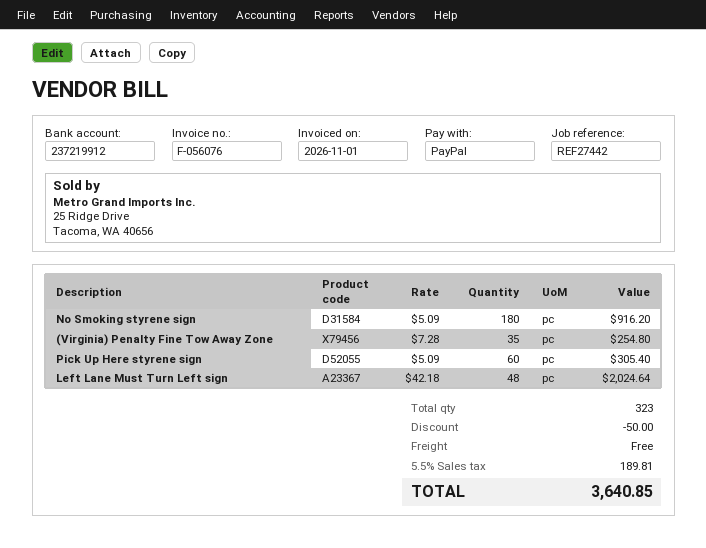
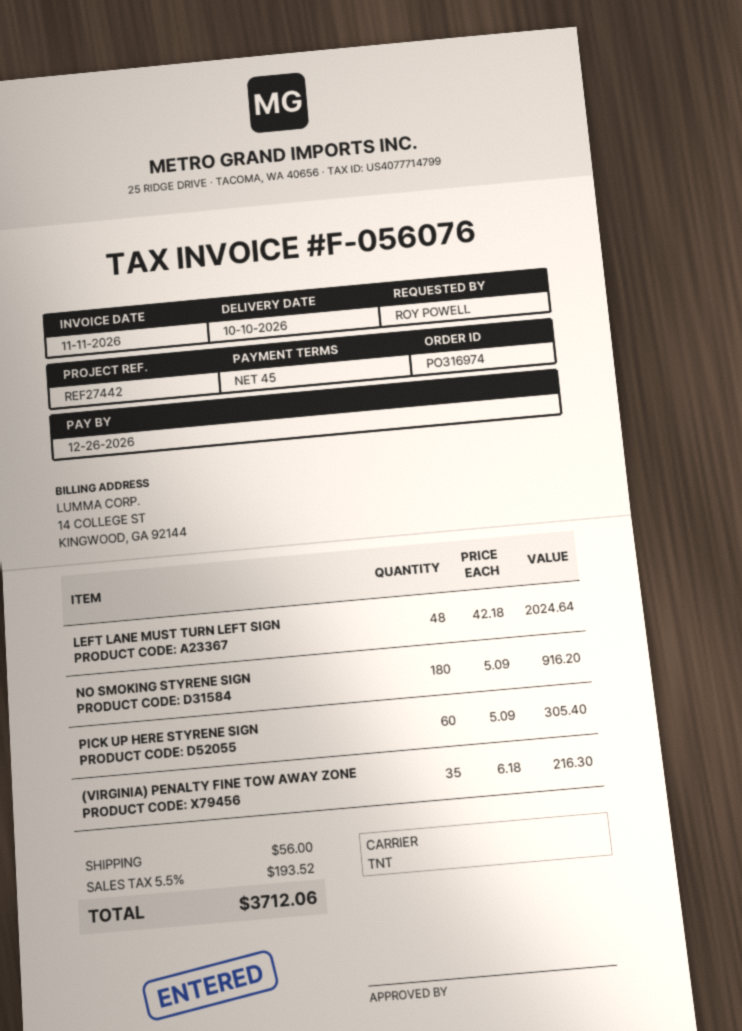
invoice date: 2026-11-01 -> 2026-11-11
(Virginia) Penalty Fine Tow Away Zone: 35 x 7.28 = 254.80 -> 35 x 6.18 = 216.30
discount: 50.00 -> none
shipping: 0.00 -> 56.00
tax: 5.5% = 189.81 -> 5.5% = 193.52
total: 3640.85 -> 3712.06

